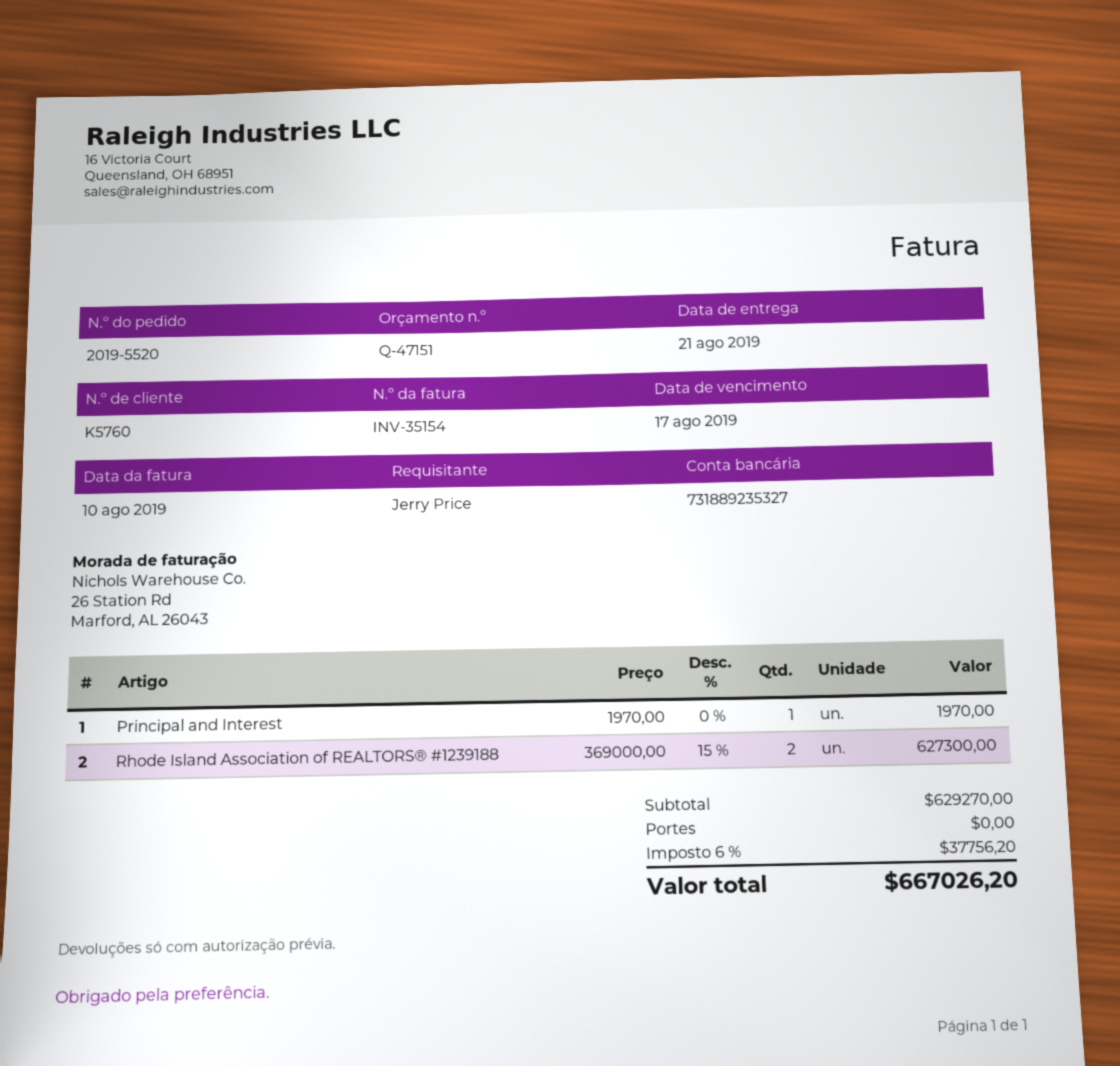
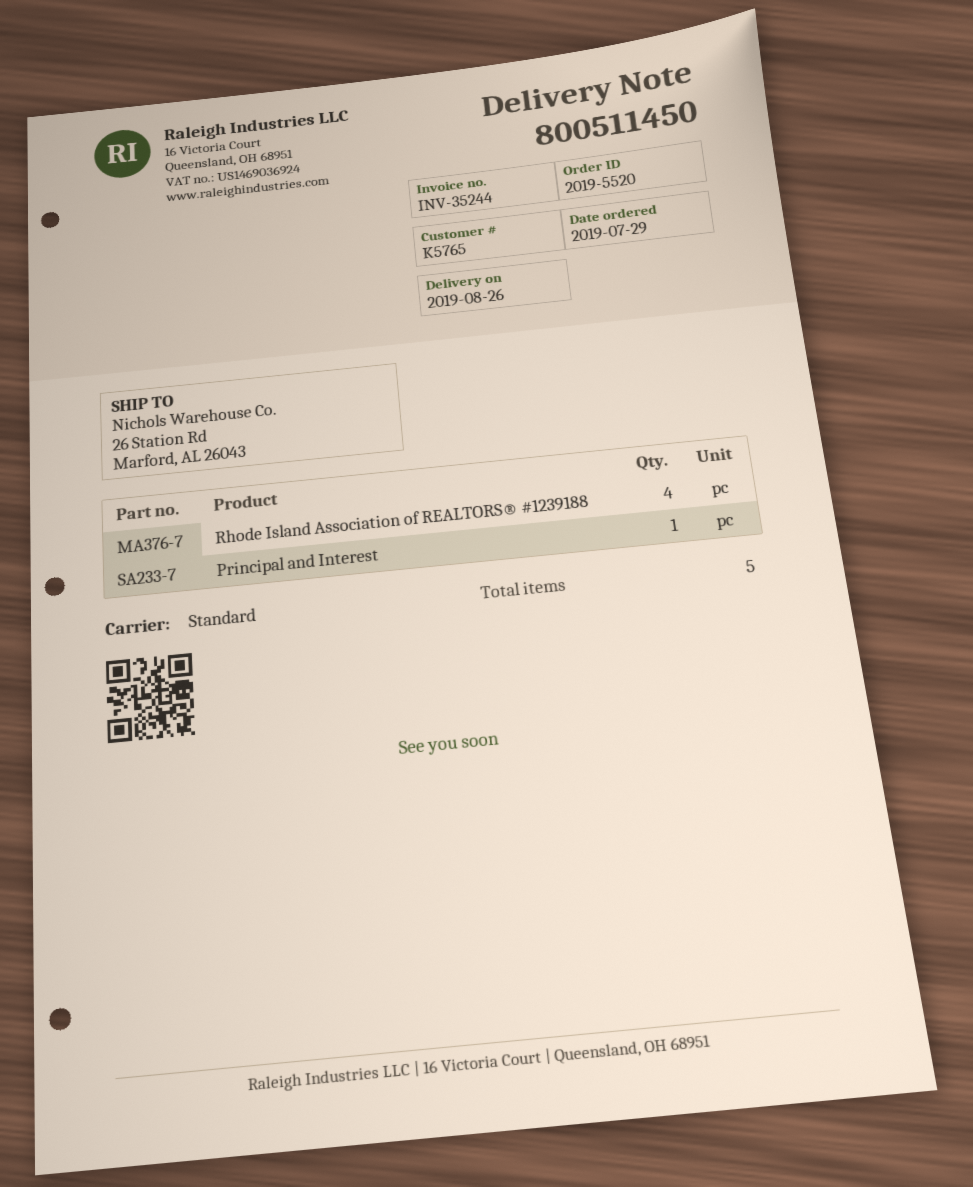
delivery date: 2019-08-21 -> 2019-08-26
invoice number: INV-35154 -> INV-35244
customer number: K5760 -> K5765
Rhode Island Association of REALTORS® #1239188: 2 -> 4

